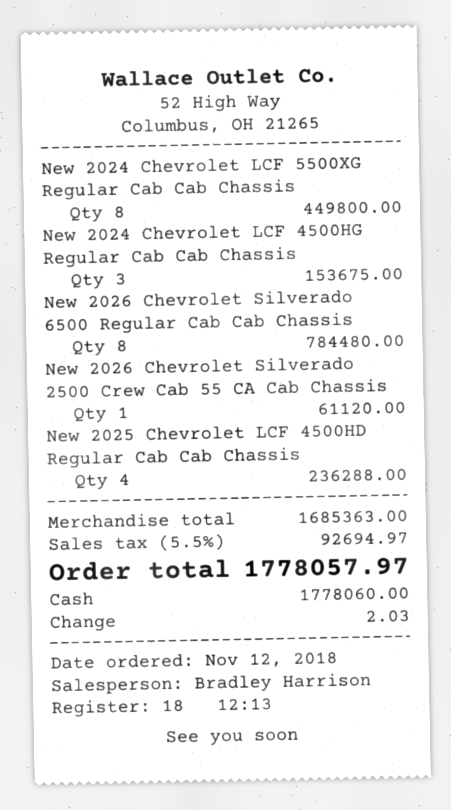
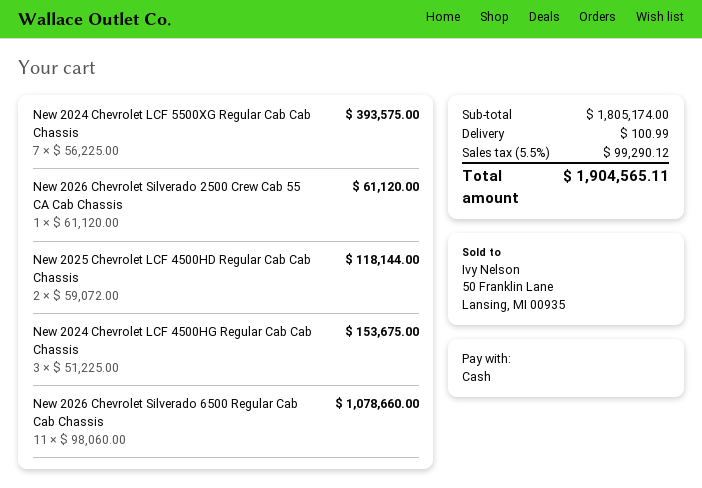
New 2024 Chevrolet LCF 5500XG Regular Cab Cab Chassis: 8 for 449800.00 -> 7 for 393575.00
New 2026 Chevrolet Silverado 6500 Regular Cab Cab Chassis: 8 for 784480.00 -> 11 for 1078660.00
New 2025 Chevrolet LCF 4500HD Regular Cab Cab Chassis: 4 for 236288.00 -> 2 for 118144.00
subtotal: 1685363.00 -> 1805174.00
shipping: none -> 100.99
tax: 5.5% = 92694.97 -> 5.5% = 99290.12
total: 1778057.97 -> 1904565.11

